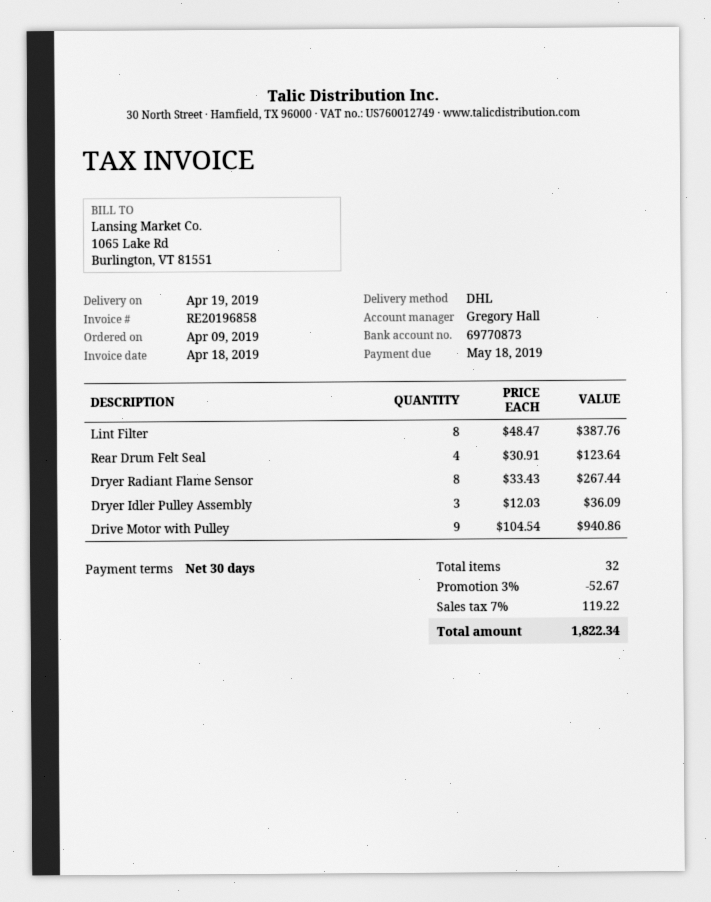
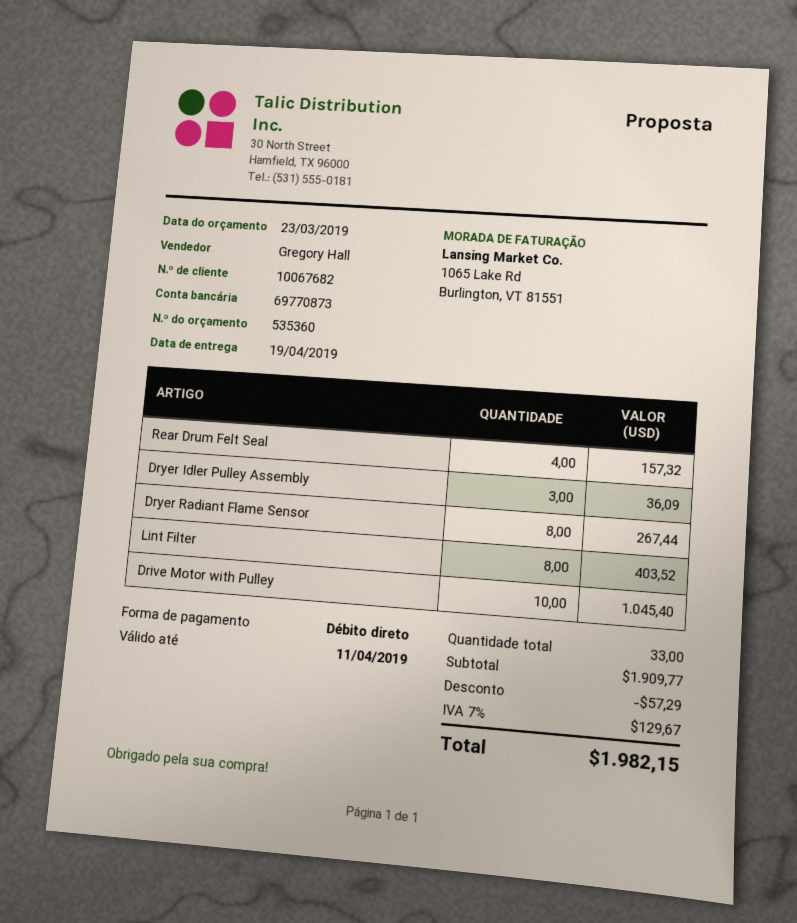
Lint Filter: 8 for 387.76 -> 8 for 403.52
Rear Drum Felt Seal: 4 for 123.64 -> 4 for 157.32
Drive Motor with Pulley: 9 for 940.86 -> 10 for 1045.40
total quantity: 32 -> 33
discount: 52.67 -> 57.29
tax: 7% = 119.22 -> 7% = 129.67
total: 1822.34 -> 1982.15

